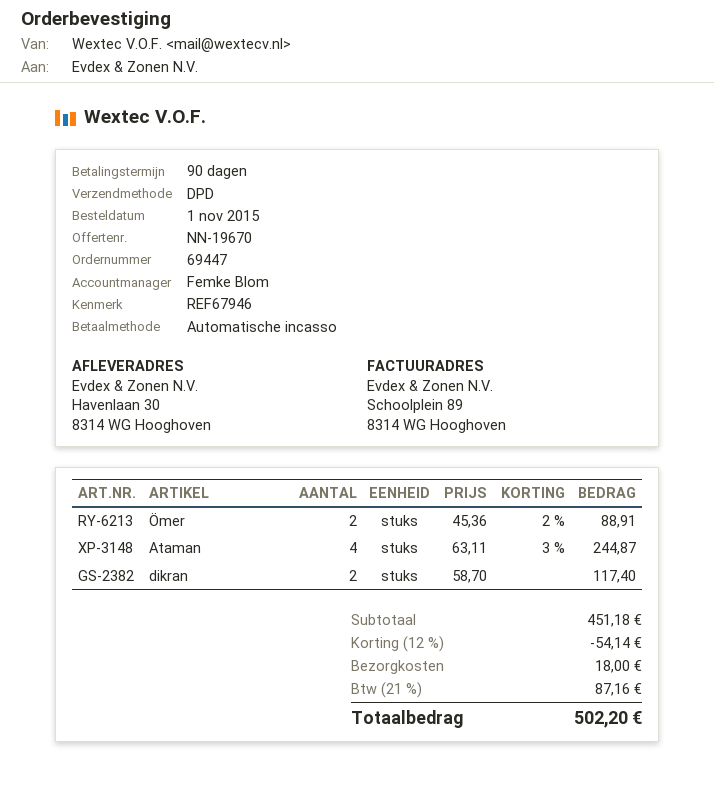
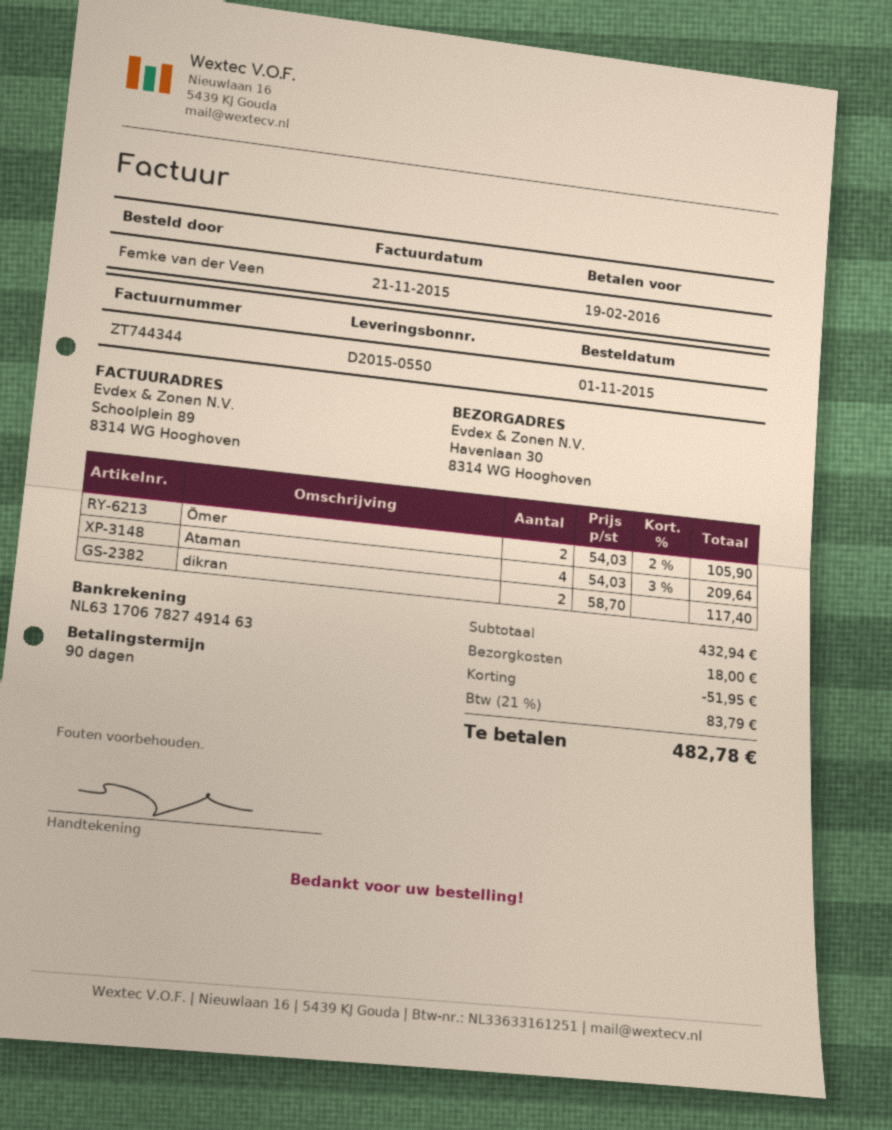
Ömer: 2 x 45.36 - 2% = 88.91 -> 2 x 54.03 - 2% = 105.90
Ataman: 4 x 63.11 - 3% = 244.87 -> 4 x 54.03 - 3% = 209.64
subtotal: 451.18 -> 432.94
discount: 54.14 -> 51.95
tax: 21% = 87.16 -> 21% = 83.79
total: 502.20 -> 482.78

